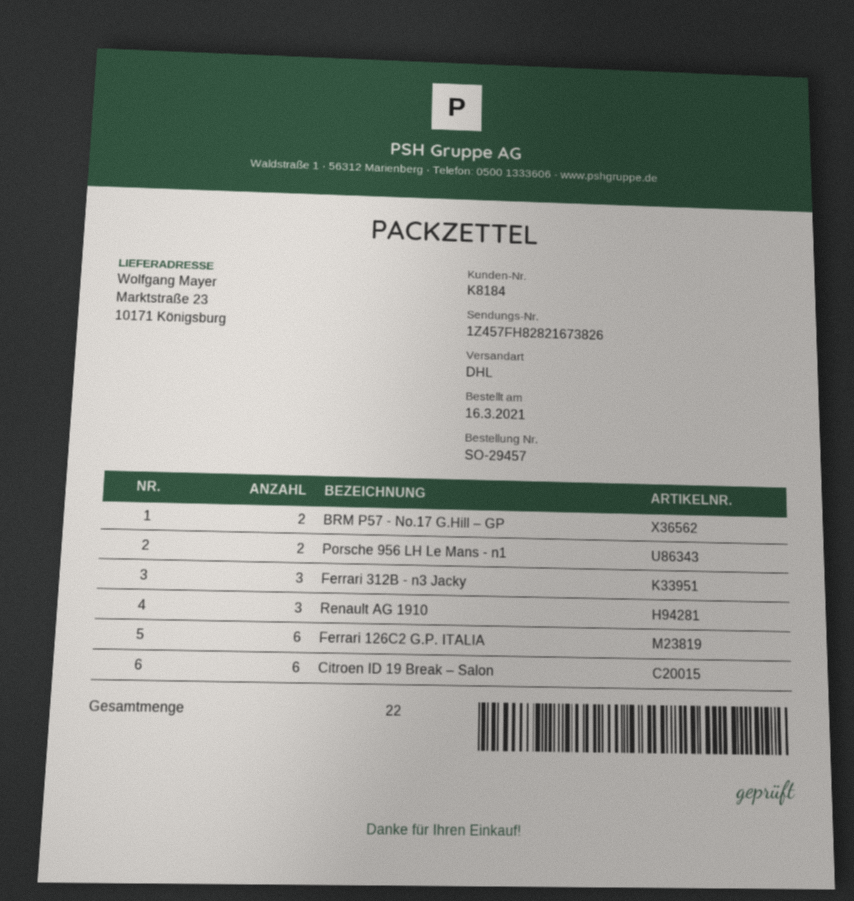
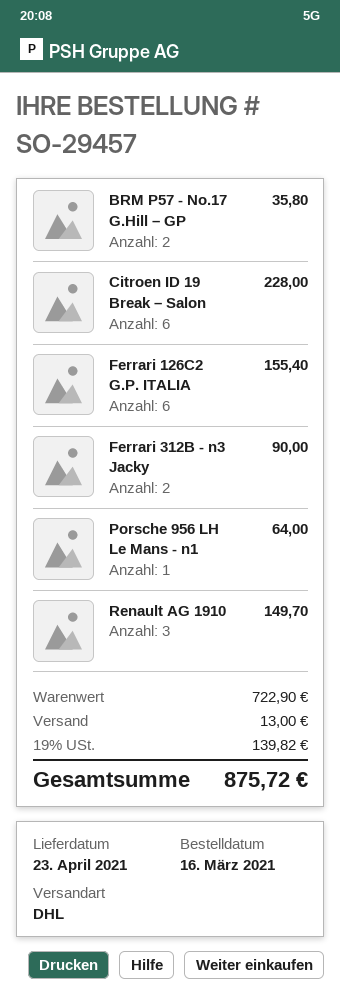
Porsche 956 LH Le Mans - n1: 2 -> 1
Ferrari 312B - n3 Jacky: 3 -> 2

